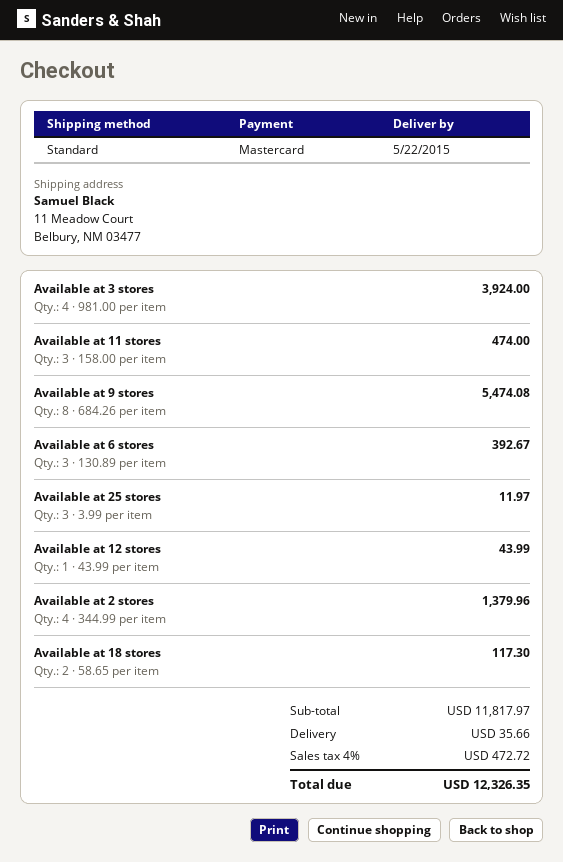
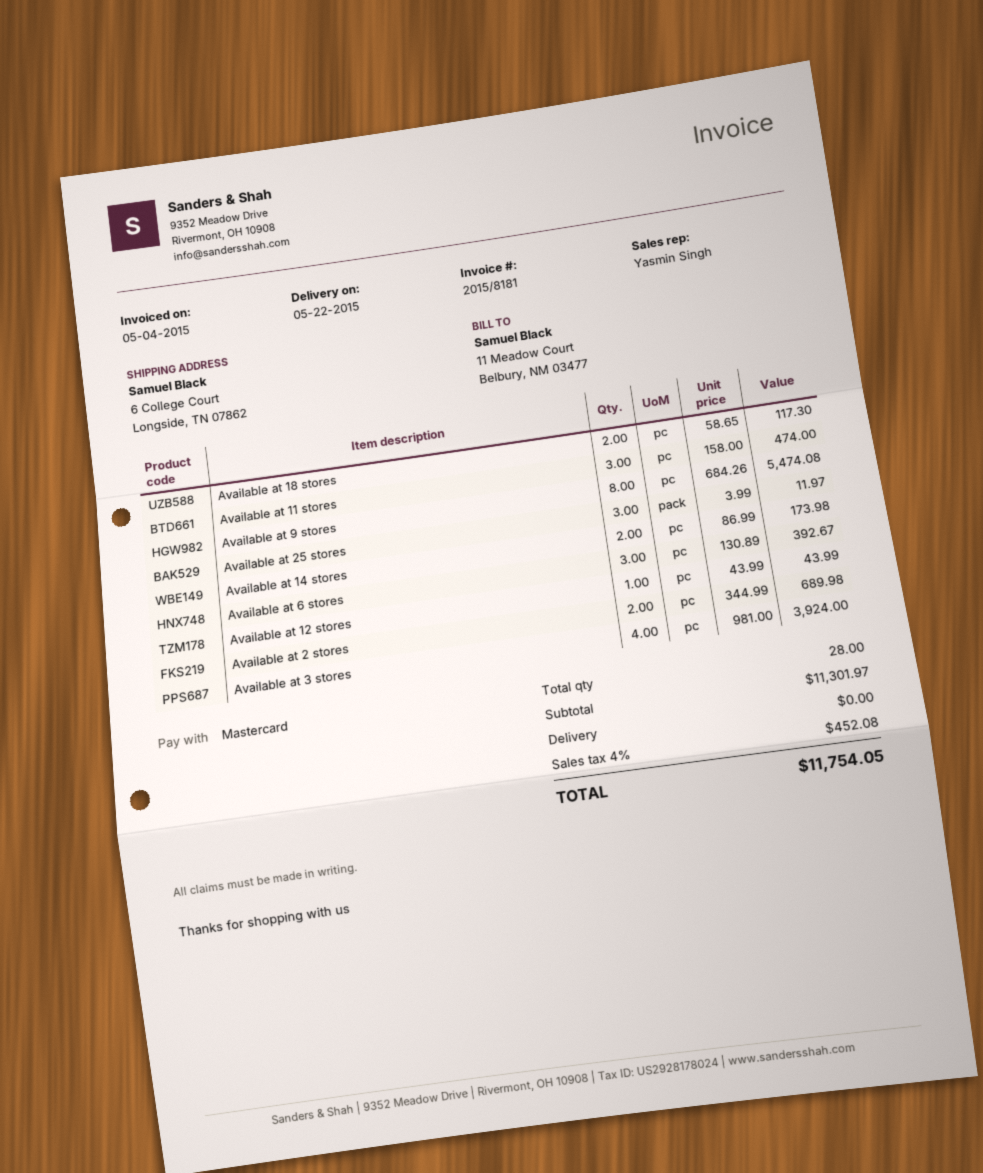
ship to: 11 Meadow Court, Belbury, NM 03477 -> 6 College Court, Longside, TN 07862
Available at 2 stores: 4 x 344.99 = 1379.96 -> 2 x 344.99 = 689.98
Available at 14 stores: none -> 2 x 86.99 = 173.98
subtotal: 11817.97 -> 11301.97
shipping: 35.66 -> 0.00
tax: 4% = 472.72 -> 4% = 452.08
total: 12326.35 -> 11754.05

